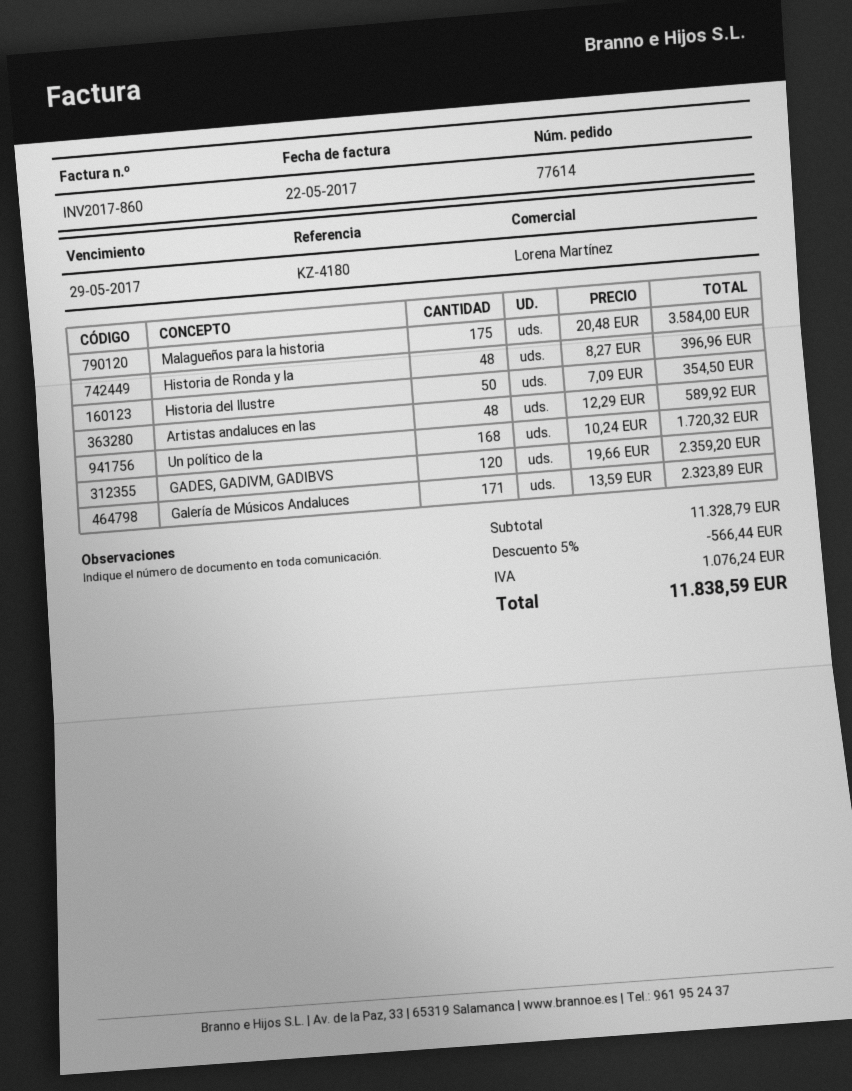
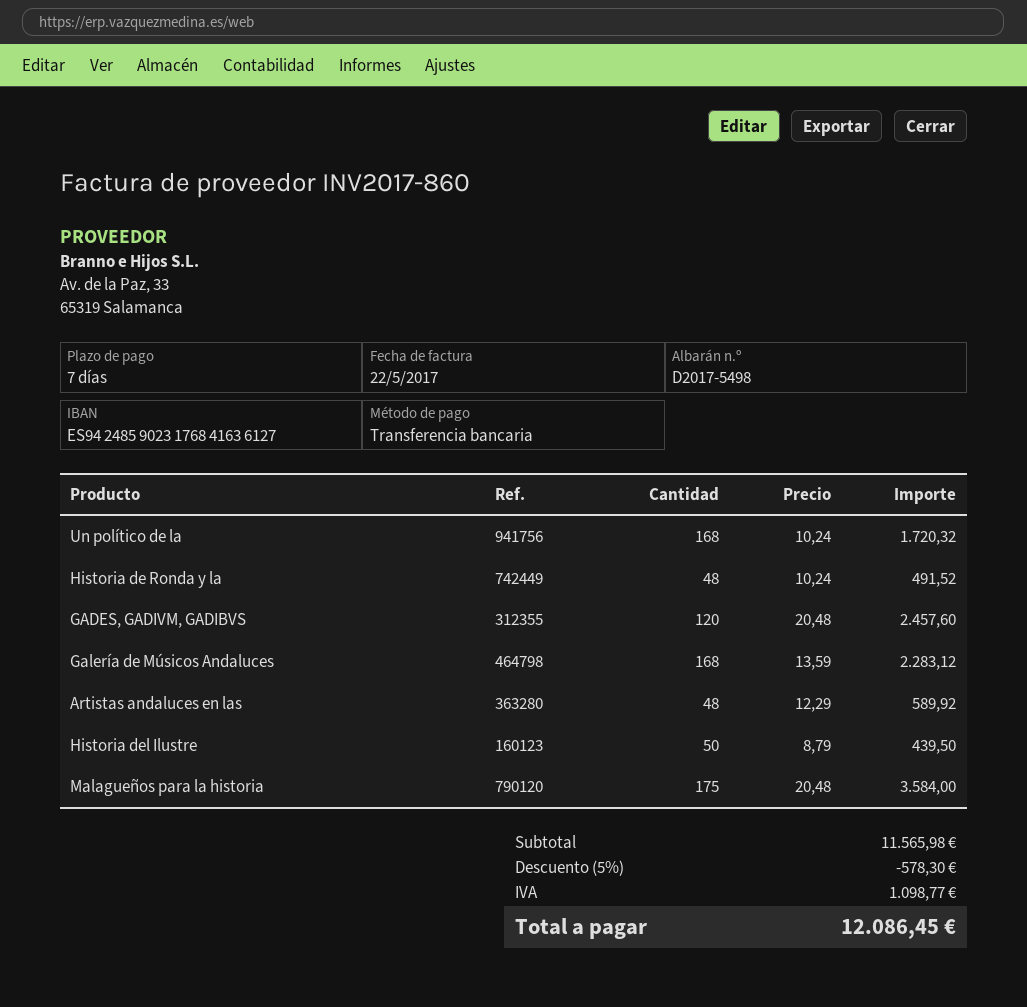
Historia de Ronda y la: 48 x 8.27 = 396.96 -> 48 x 10.24 = 491.52
Historia del Ilustre: 50 x 7.09 = 354.50 -> 50 x 8.79 = 439.50
GADES, GADIVM, GADIBVS: 120 x 19.66 = 2359.20 -> 120 x 20.48 = 2457.60
Galería de Músicos Andaluces: 171 x 13.59 = 2323.89 -> 168 x 13.59 = 2283.12
subtotal: 11328.79 -> 11565.98
discount: 5% = 566.44 -> 5% = 578.30
tax: 1076.24 -> 1098.77
total: 11838.59 -> 12086.45

